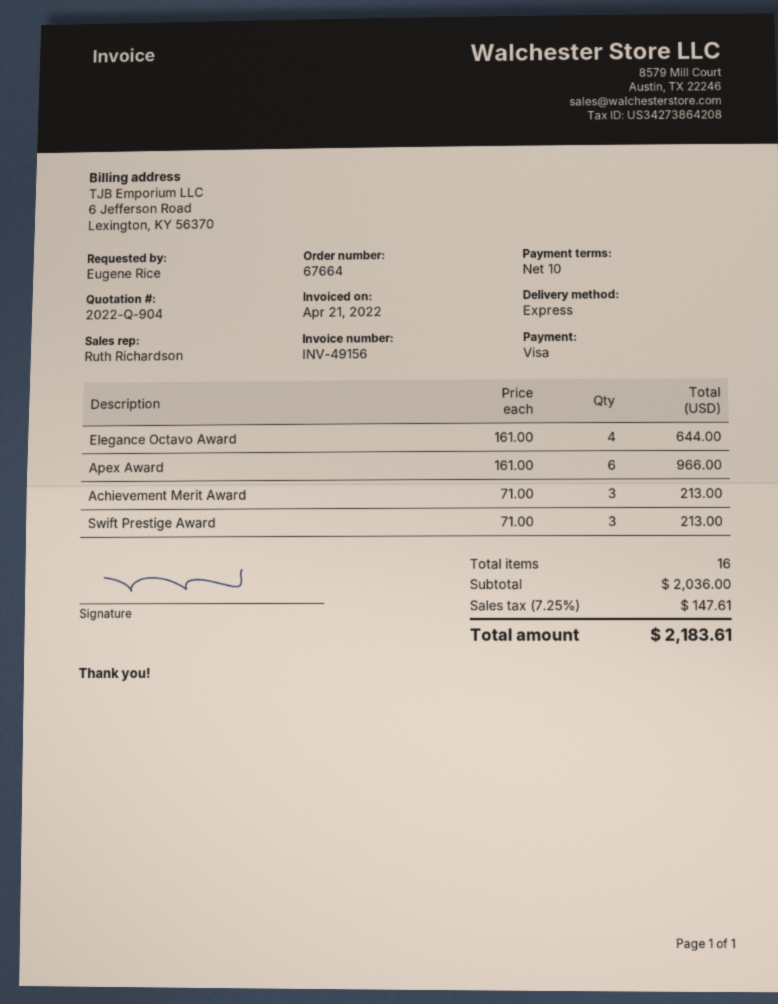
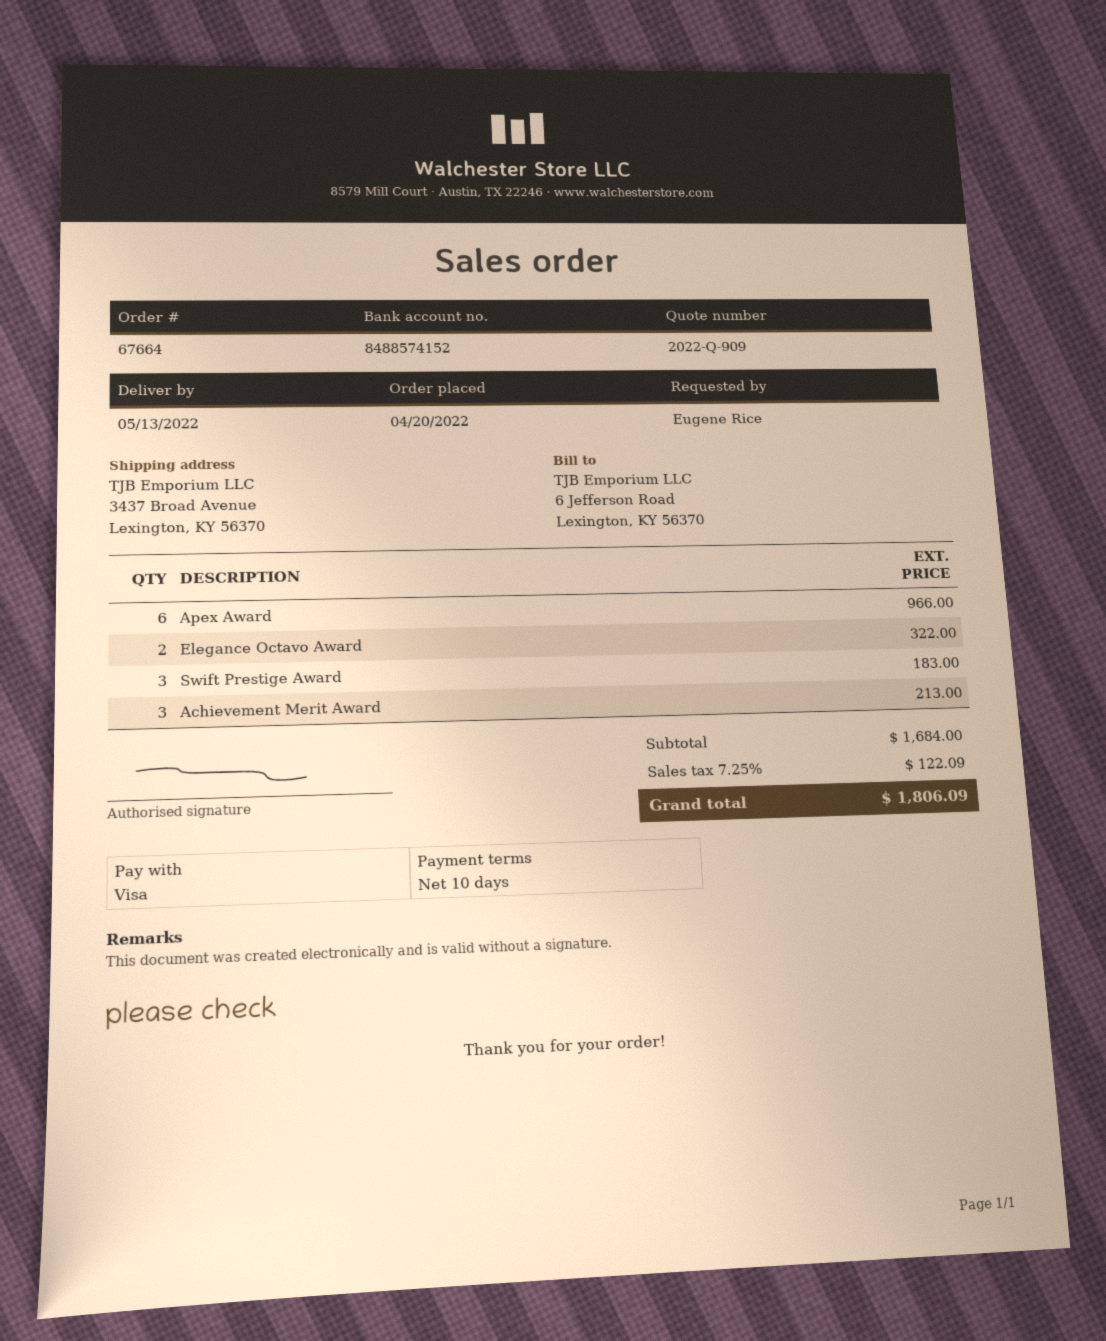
quote number: 2022-Q-904 -> 2022-Q-909
Elegance Octavo Award: 4 for 644.00 -> 2 for 322.00
Swift Prestige Award: 3 for 213.00 -> 3 for 183.00
subtotal: 2036.00 -> 1684.00
tax: 7.25% = 147.61 -> 7.25% = 122.09
total: 2183.61 -> 1806.09

